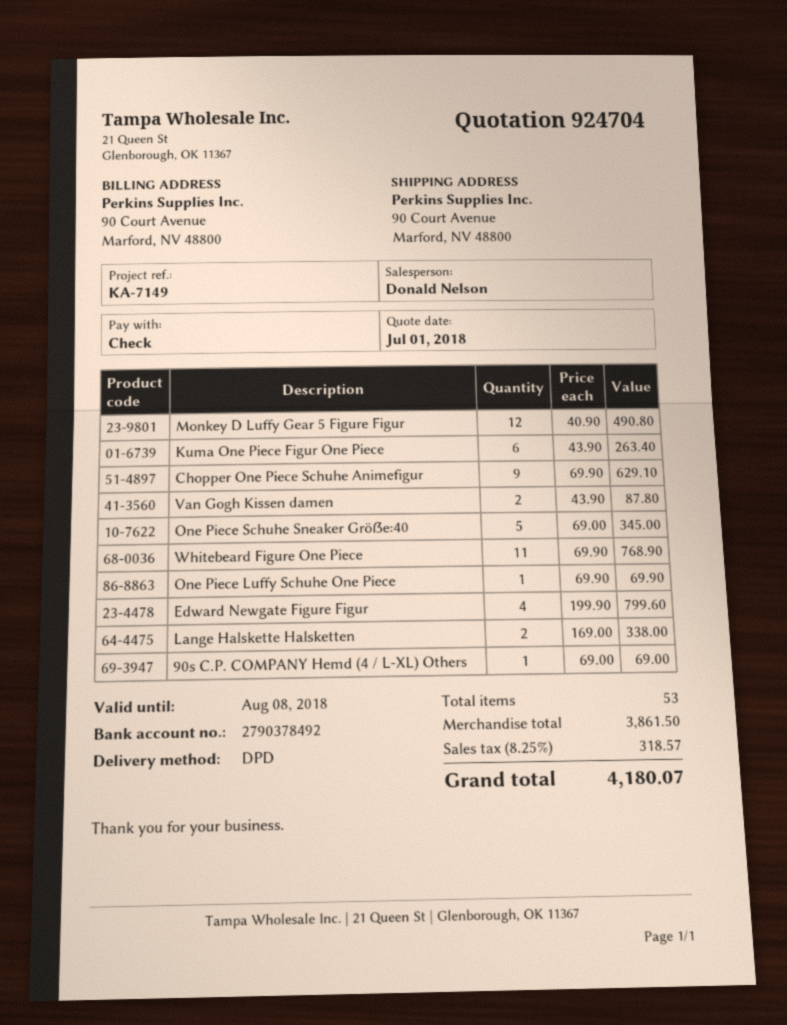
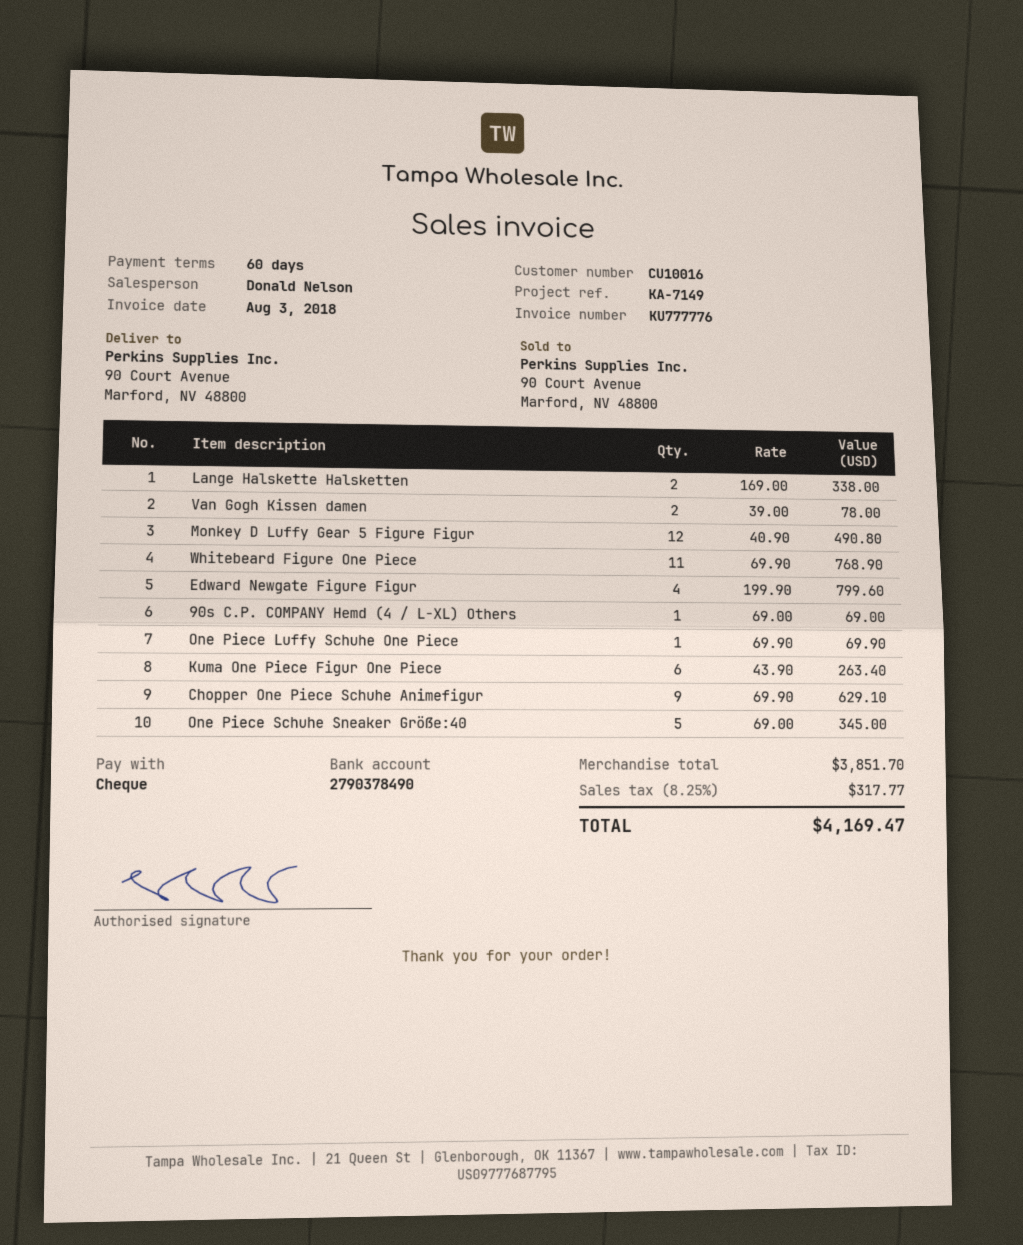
bank account: 2790378492 -> 2790378490
Van Gogh Kissen damen: 2 x 43.90 = 87.80 -> 2 x 39.00 = 78.00
subtotal: 3861.50 -> 3851.70
tax: 8.25% = 318.57 -> 8.25% = 317.77
total: 4180.07 -> 4169.47

